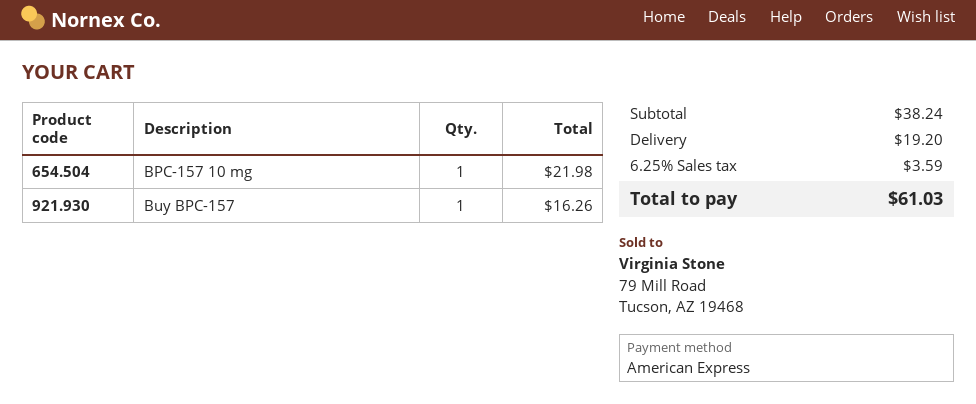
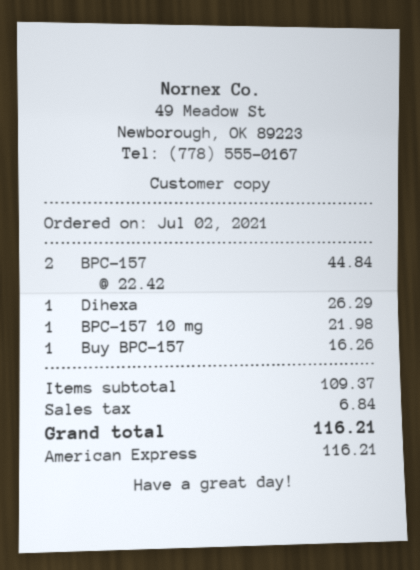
BPC-157: none -> 2 for 44.84
Dihexa: none -> 1 for 26.29
subtotal: 38.24 -> 109.37
shipping: 19.20 -> none
tax: 3.59 -> 6.84
total: 61.03 -> 116.21

